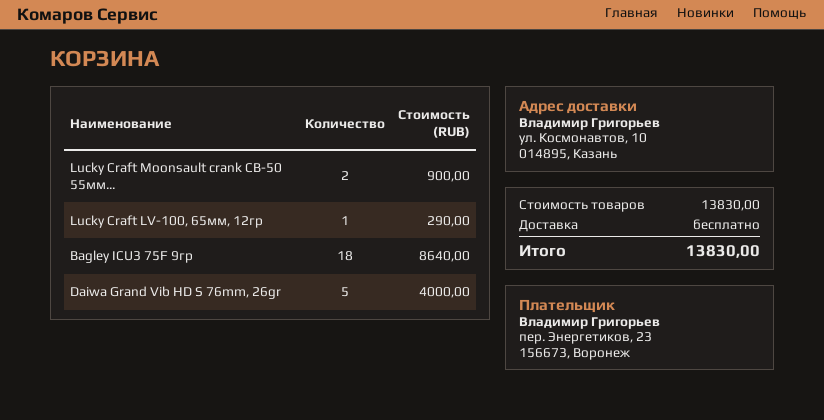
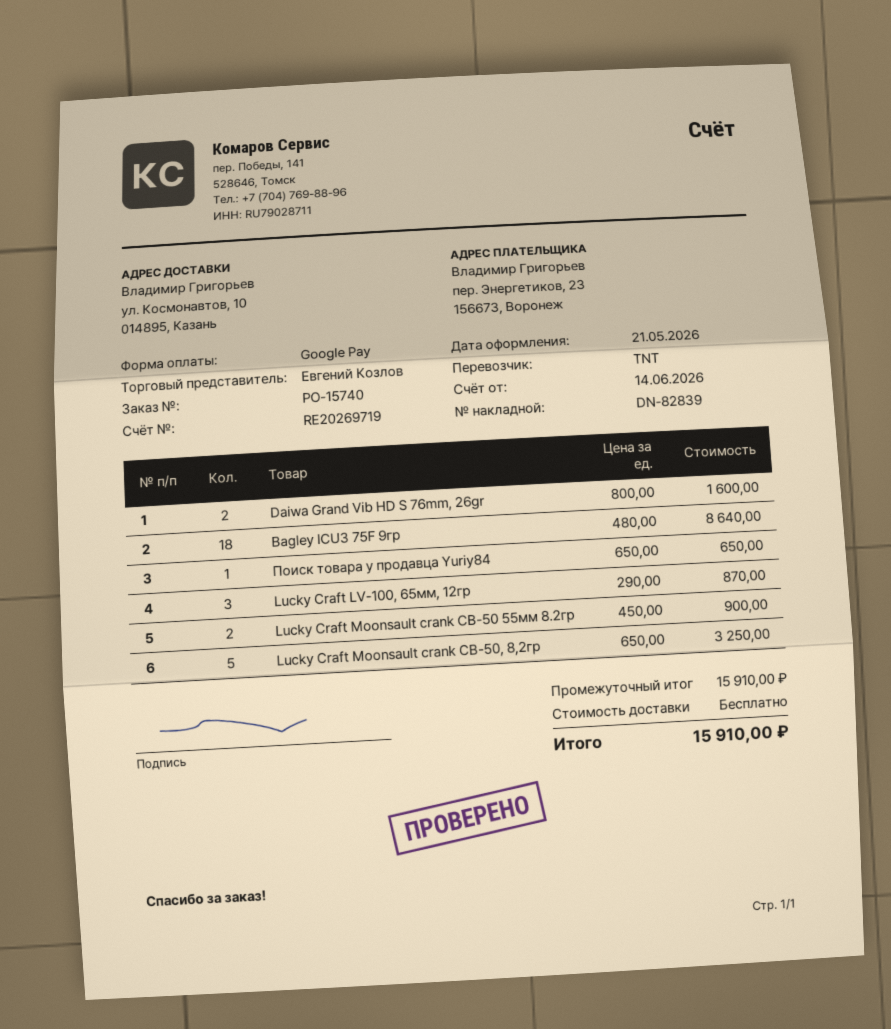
Lucky Craft LV-100, 65мм, 12гр: 1 for 290.00 -> 3 for 870.00
Daiwa Grand Vib HD S 76mm, 26gr: 5 for 4000.00 -> 2 for 1600.00
Поиск товара у продавца Yuriy84: none -> 1 for 650.00
Lucky Craft Moonsault crank CB-50, 8,2гр: none -> 5 for 3250.00
subtotal: 13830.00 -> 15910.00
total: 13830.00 -> 15910.00

